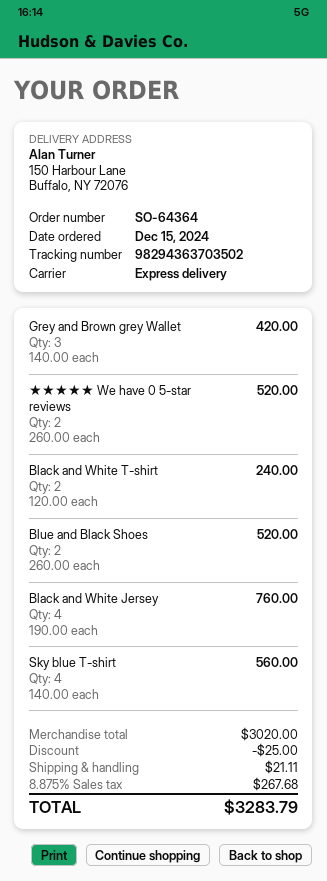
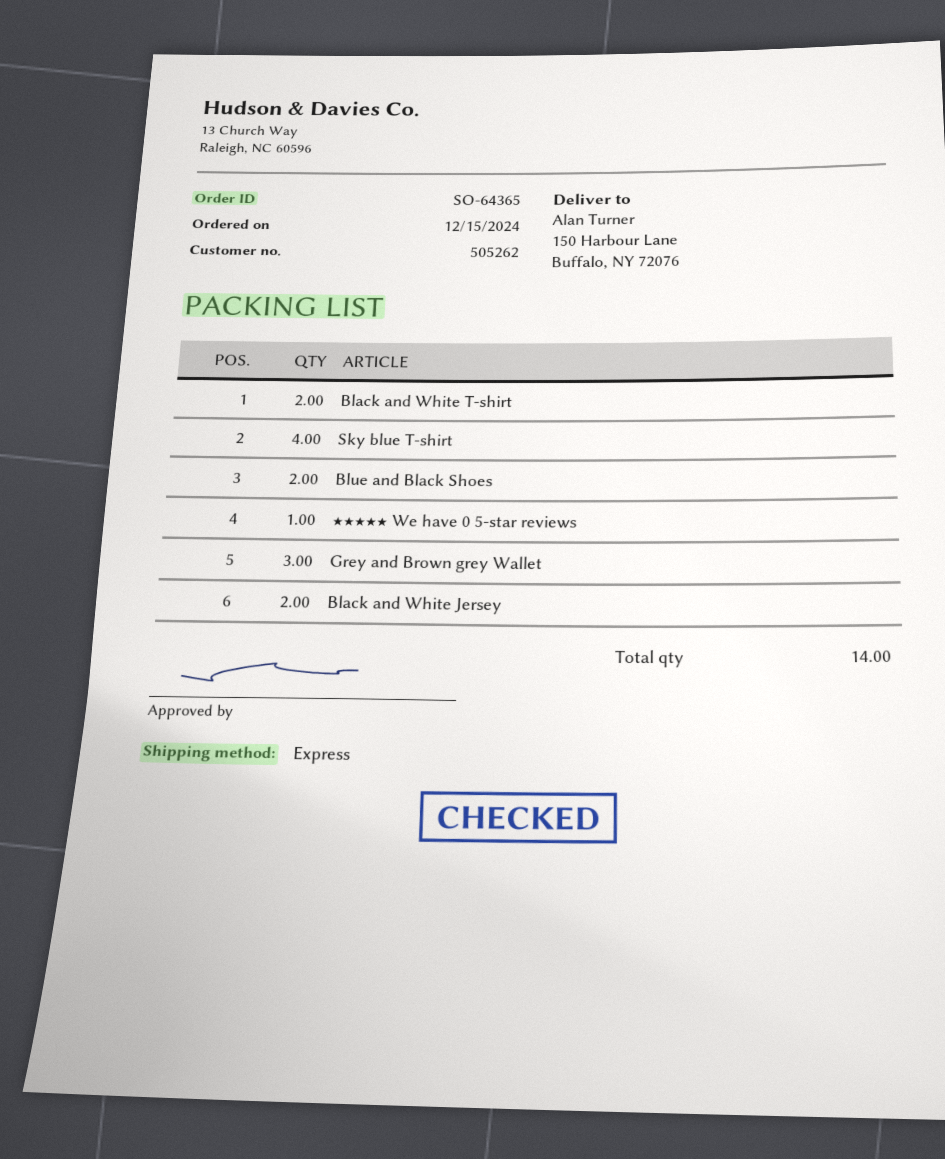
order number: SO-64364 -> SO-64365
★★★★★ We have 0 5-star reviews: 2 -> 1
Black and White Jersey: 4 -> 2

